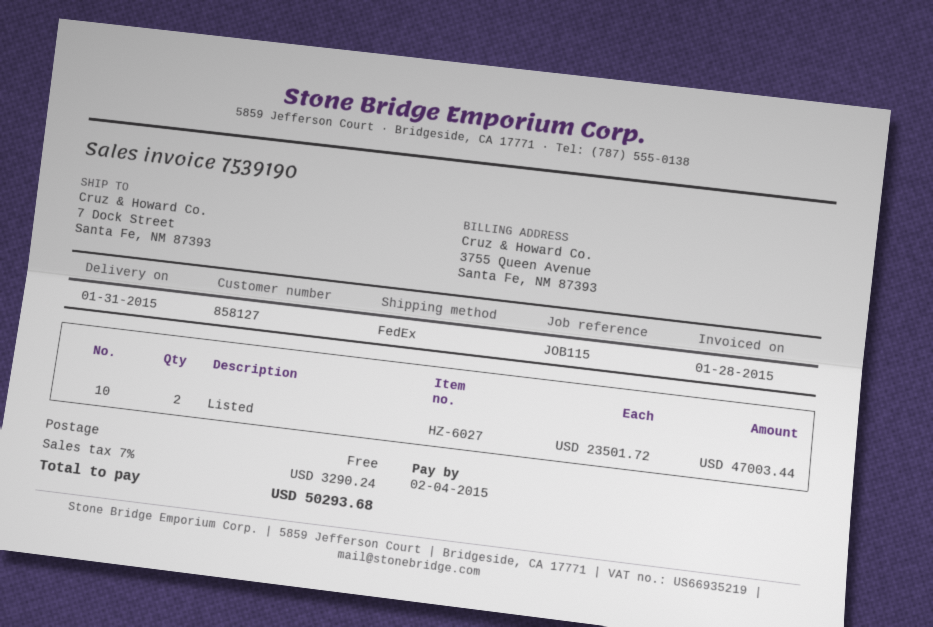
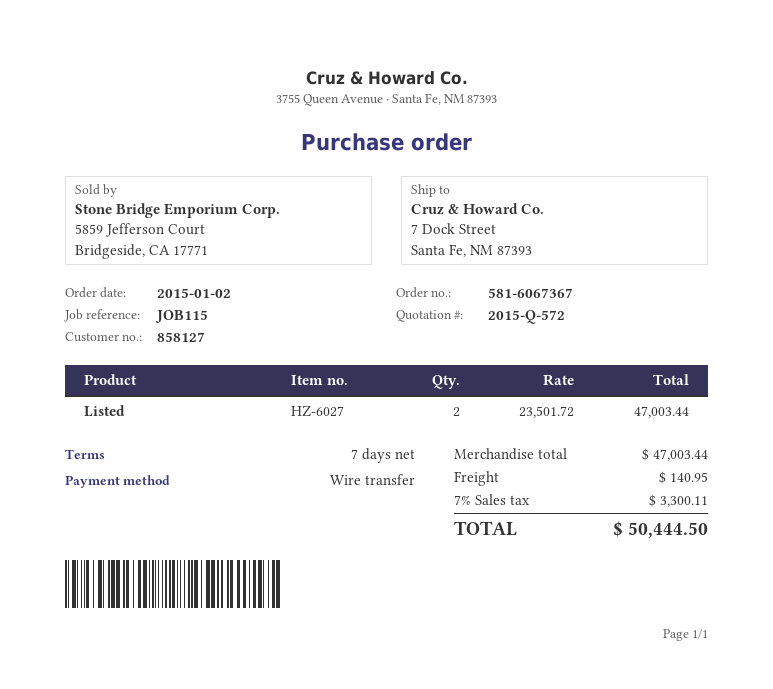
shipping: 0.00 -> 140.95
tax: 7% = 3290.24 -> 7% = 3300.11
total: 50293.68 -> 50444.50

